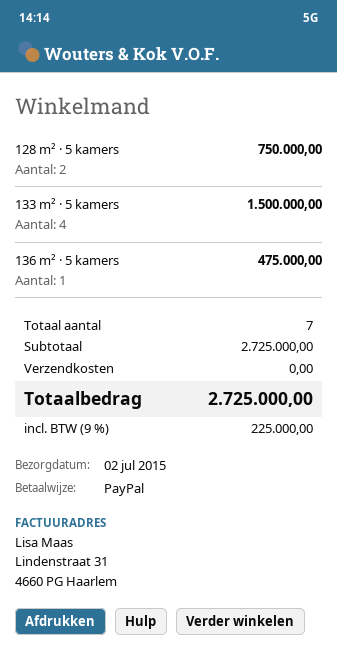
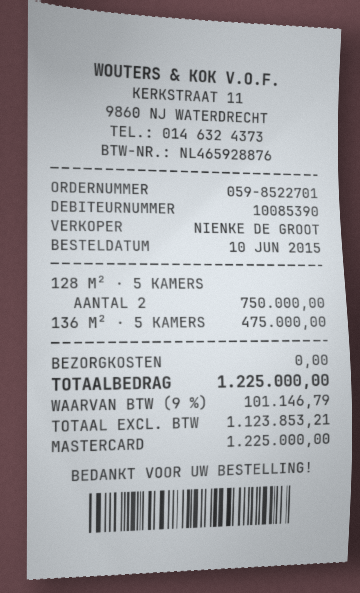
payment method: PayPal -> Mastercard
133 m² · 5 kamers: 4 for 1500000.00 -> none
tax: 9% = 225000.00 -> 9% = 101146.79
total: 2725000.00 -> 1225000.00

